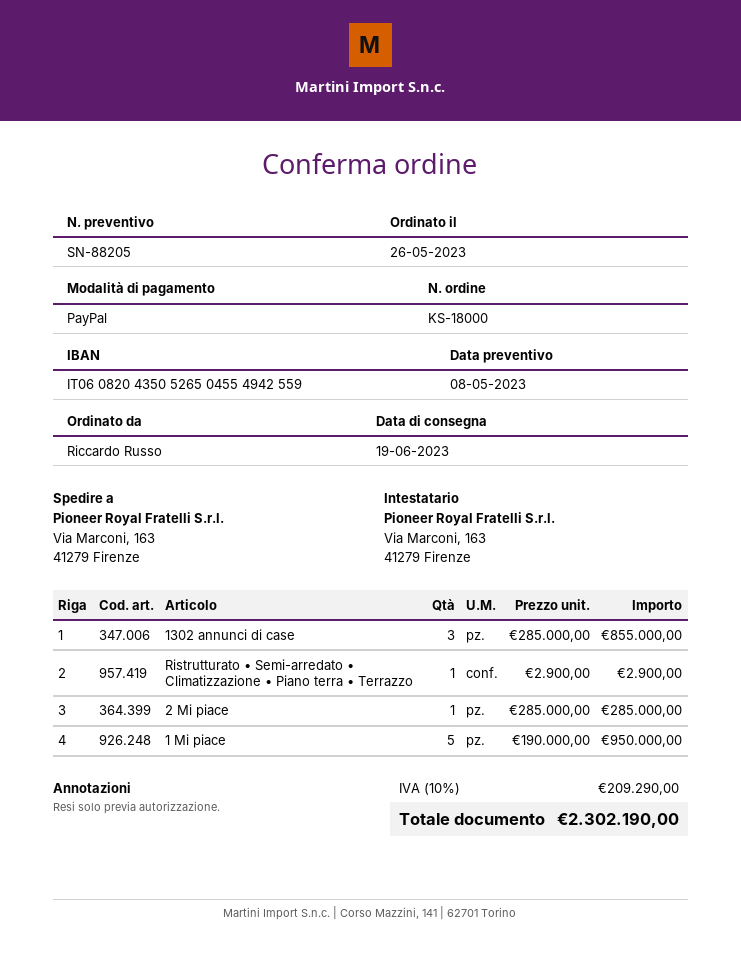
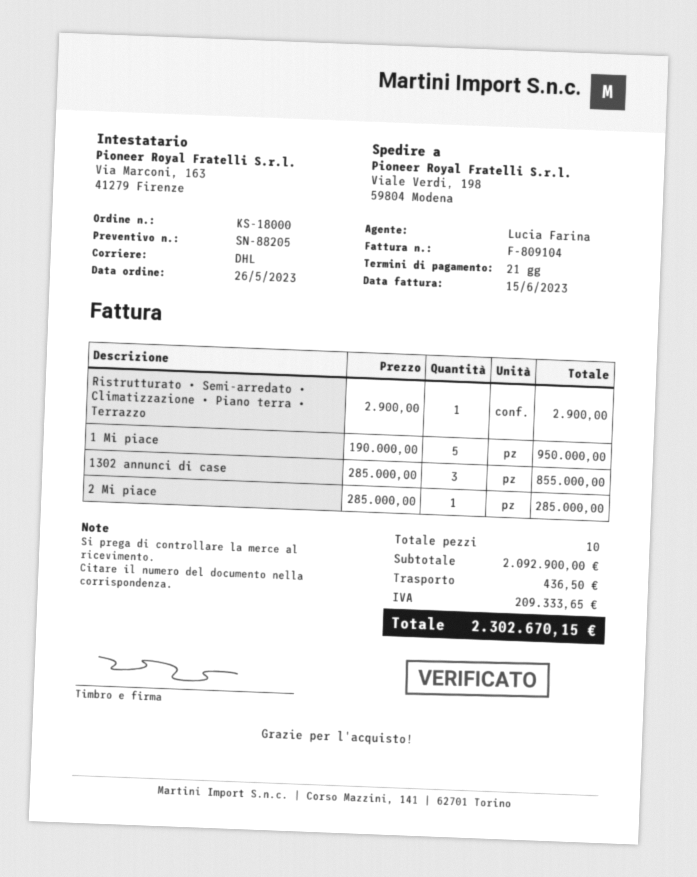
ship to: Via Marconi, 163, 41279 Firenze -> Viale Verdi, 198, 59804 Modena
shipping: none -> 436.50
tax: 209290.00 -> 209333.65
total: 2302190.00 -> 2302670.15

